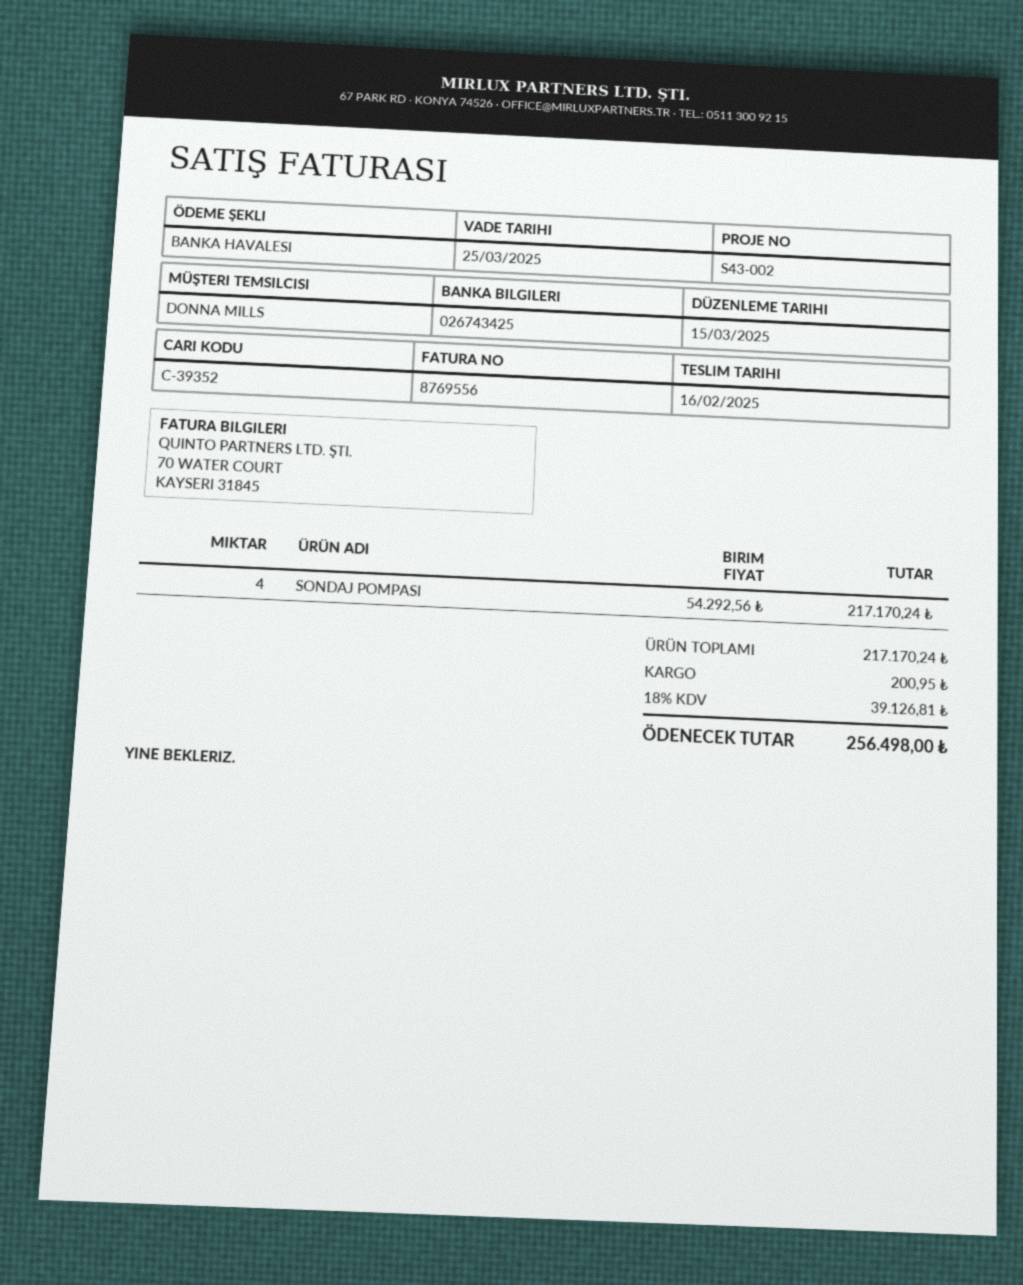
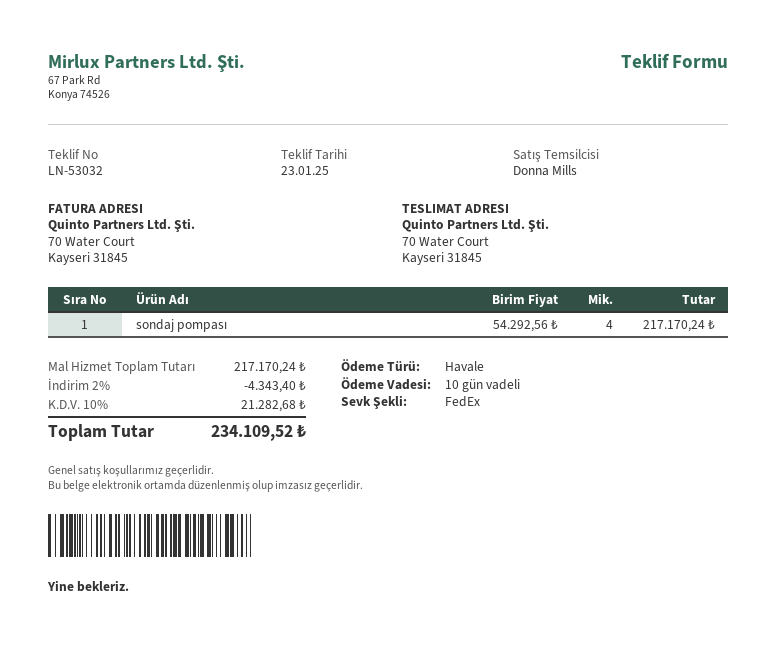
discount: none -> 2% = 4343.40
shipping: 200.95 -> none
tax: 18% = 39126.81 -> 10% = 21282.68
total: 256498.00 -> 234109.52

